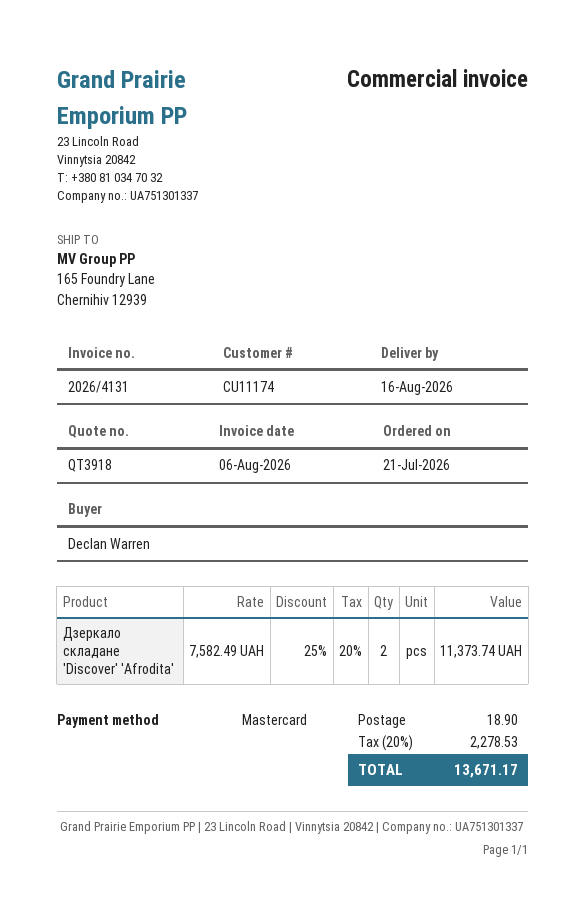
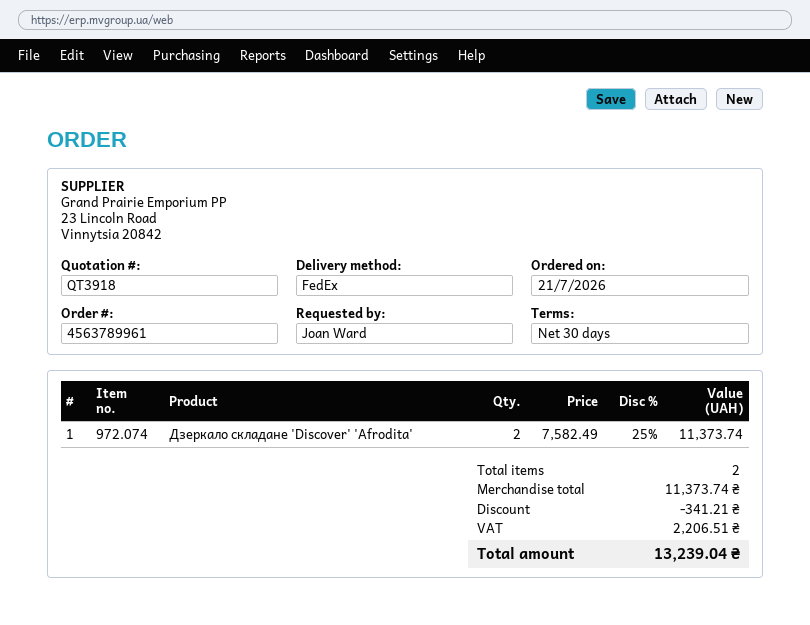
ordered by: Declan Warren -> Joan Ward
discount: none -> 341.21
shipping: 18.90 -> none
tax: 2278.53 -> 2206.51
total: 13671.17 -> 13239.04

